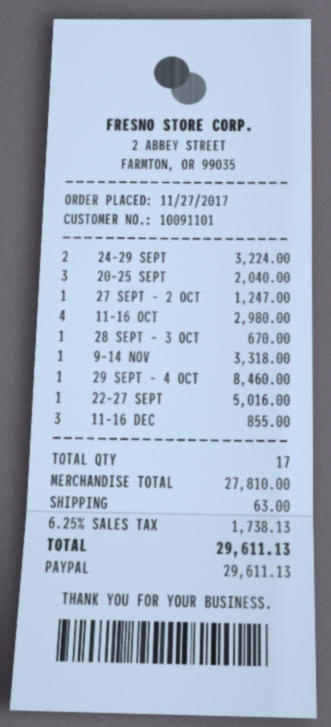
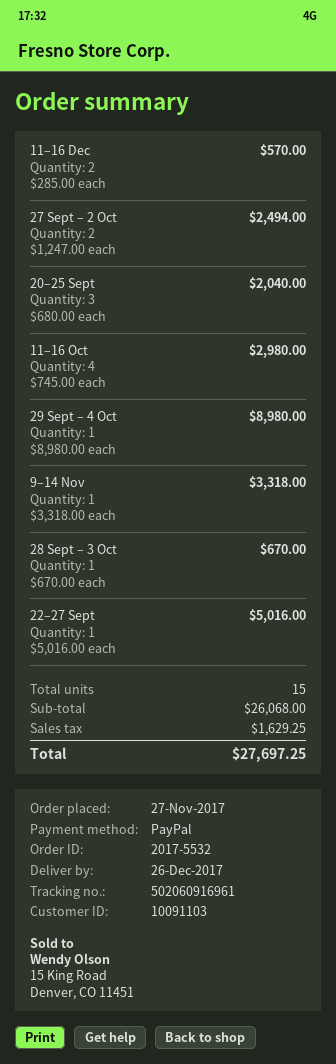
customer number: 10091101 -> 10091103
24–29 SEPT: 2 for 3224.00 -> none
27 SEPT – 2 OCT: 1 for 1247.00 -> 2 for 2494.00
29 SEPT – 4 OCT: 1 for 8460.00 -> 1 for 8980.00
11–16 DEC: 3 for 855.00 -> 2 for 570.00
total quantity: 17 -> 15
subtotal: 27810.00 -> 26068.00
shipping: 63.00 -> none
tax: 1738.13 -> 1629.25
total: 29611.13 -> 27697.25

